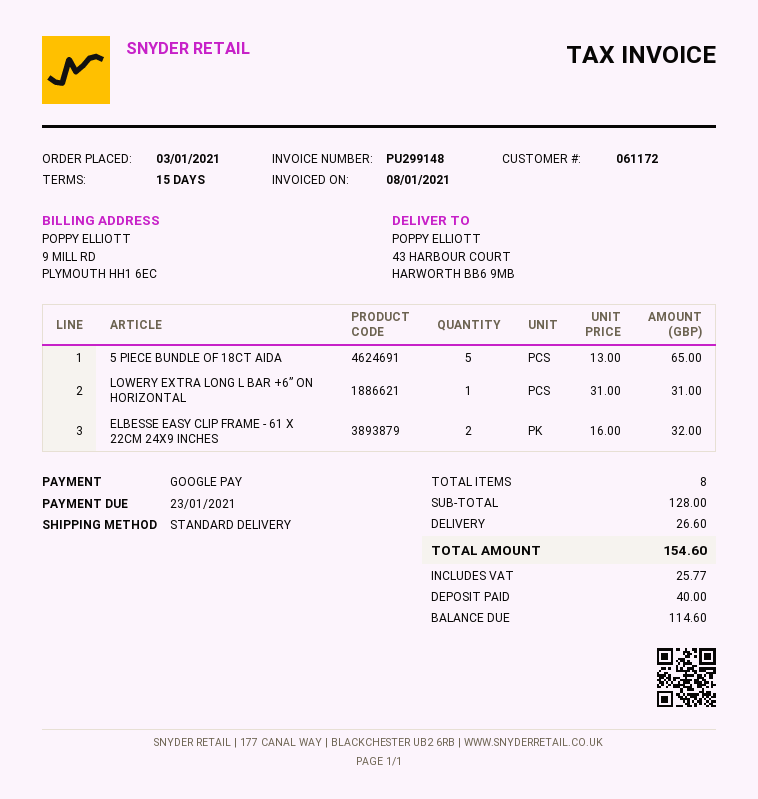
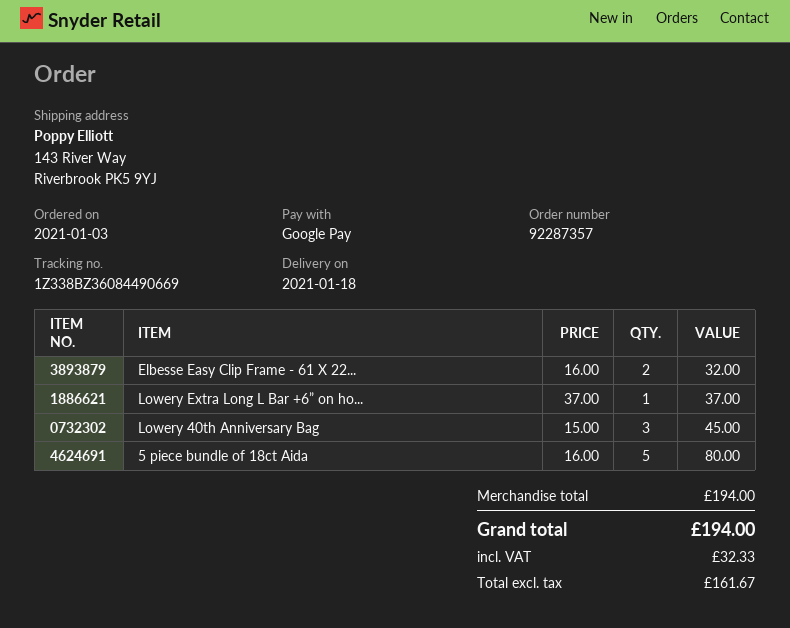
ship to: 43 HARBOUR COURT, HARWORTH BB6 9MB -> 143 River Way, Riverbrook PK5 9YJ
5 PIECE BUNDLE OF 18CT AIDA: 5 x 13.00 = 65.00 -> 5 x 16.00 = 80.00
LOWERY EXTRA LONG L BAR +6” ON HORIZONTAL: 1 x 31.00 = 31.00 -> 1 x 37.00 = 37.00
Lowery 40th Anniversary Bag: none -> 3 x 15.00 = 45.00
subtotal: 128.00 -> 194.00
shipping: 26.60 -> none
tax: 25.77 -> 32.33
total: 154.60 -> 194.00

